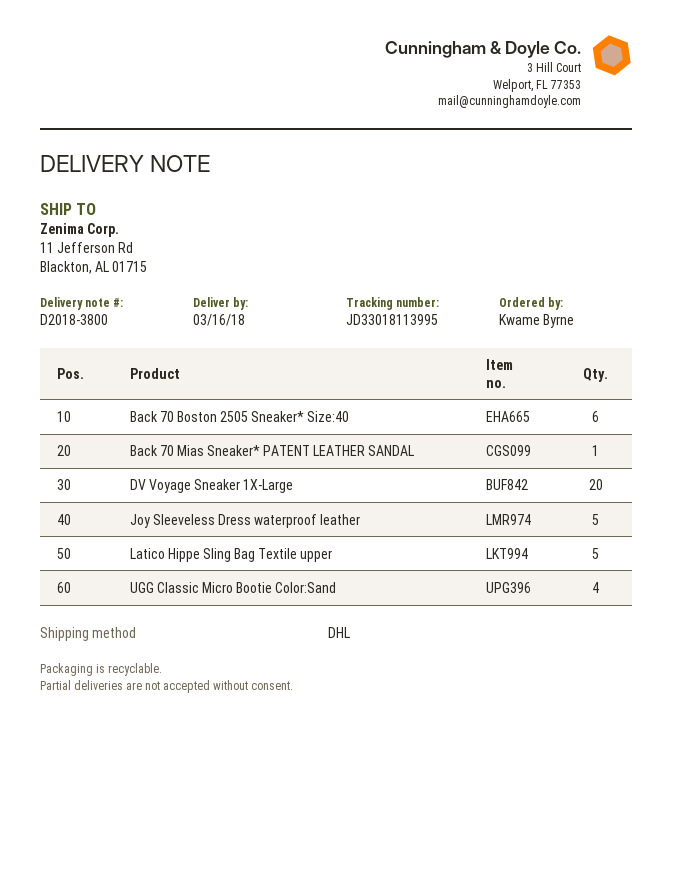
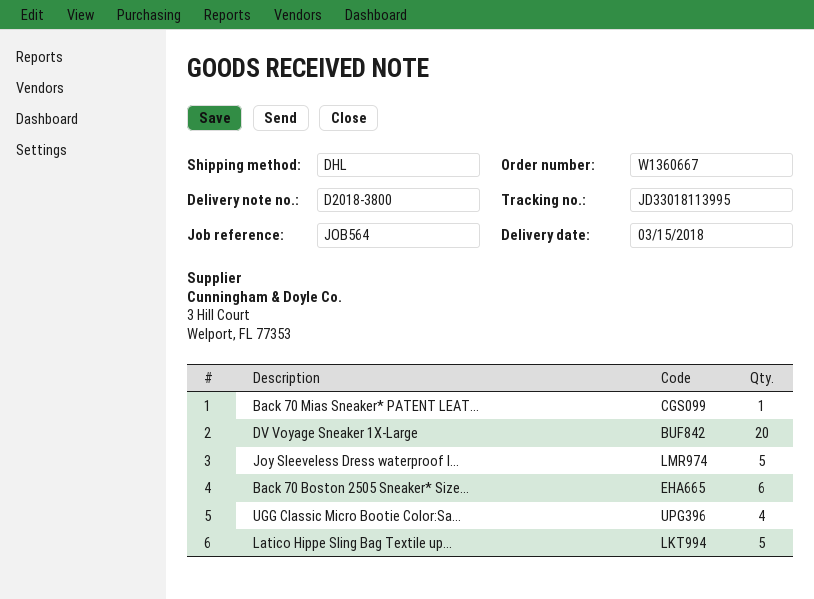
delivery date: 2018-03-16 -> 2018-03-15

